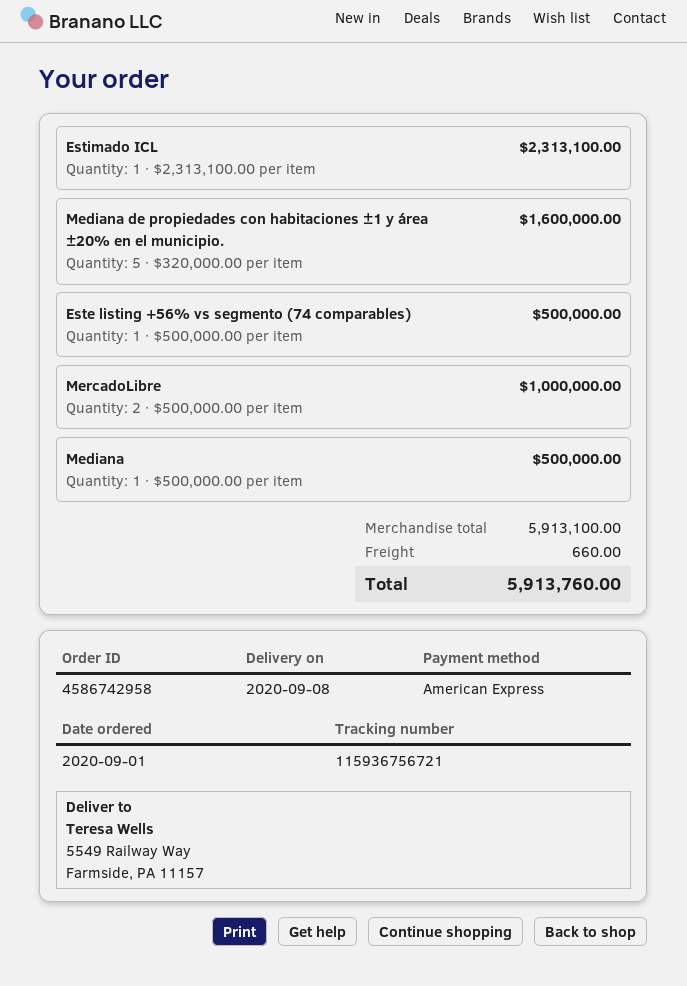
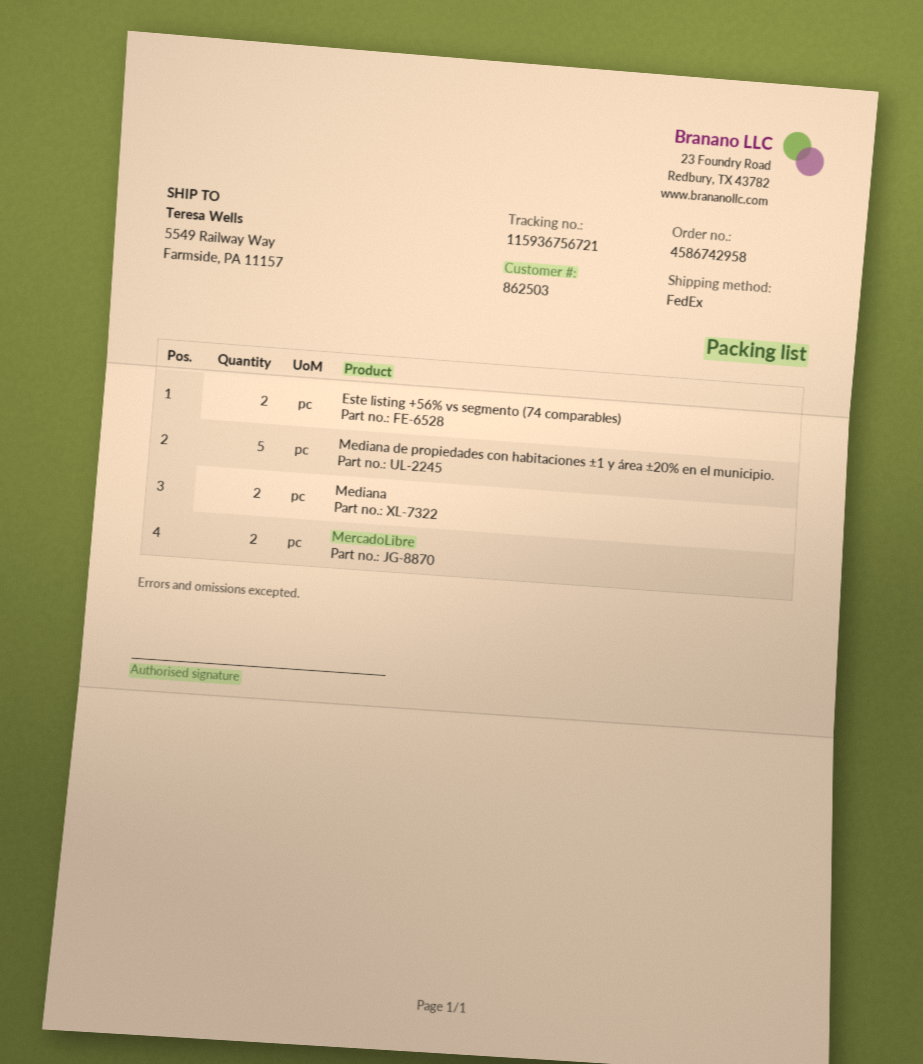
Estimado ICL: 1 -> none
Este listing +56% vs segmento (74 comparables): 1 -> 2
Mediana: 1 -> 2

